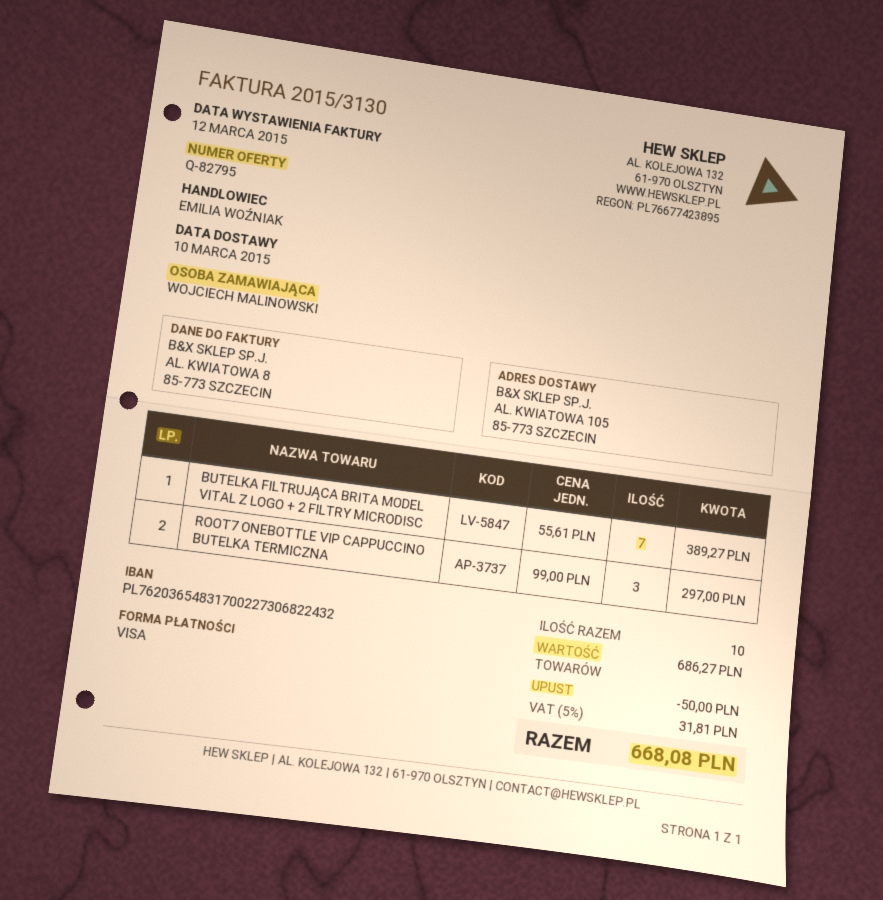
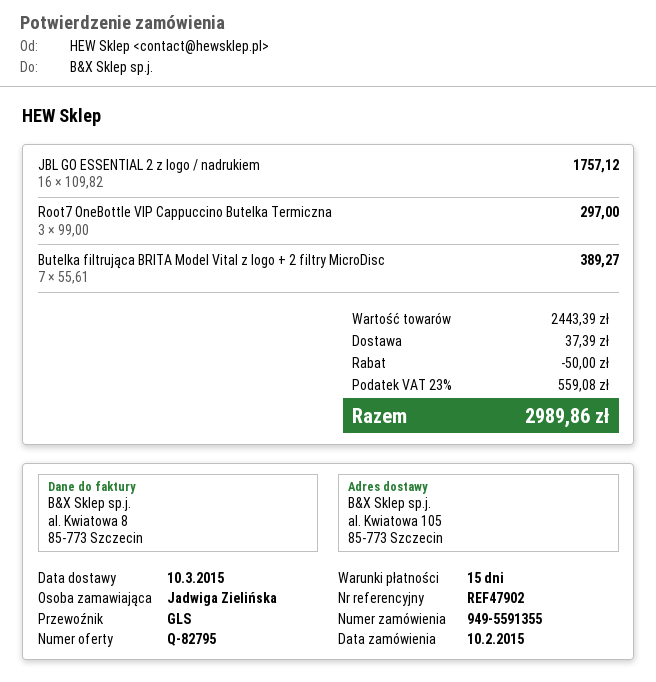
ordered by: WOJCIECH MALINOWSKI -> Jadwiga Zielińska
JBL GO ESSENTIAL 2 z logo / nadrukiem: none -> 16 x 109.82 = 1757.12
subtotal: 686.27 -> 2443.39
shipping: none -> 37.39
tax: 5% = 31.81 -> 23% = 559.08
total: 668.08 -> 2989.86

